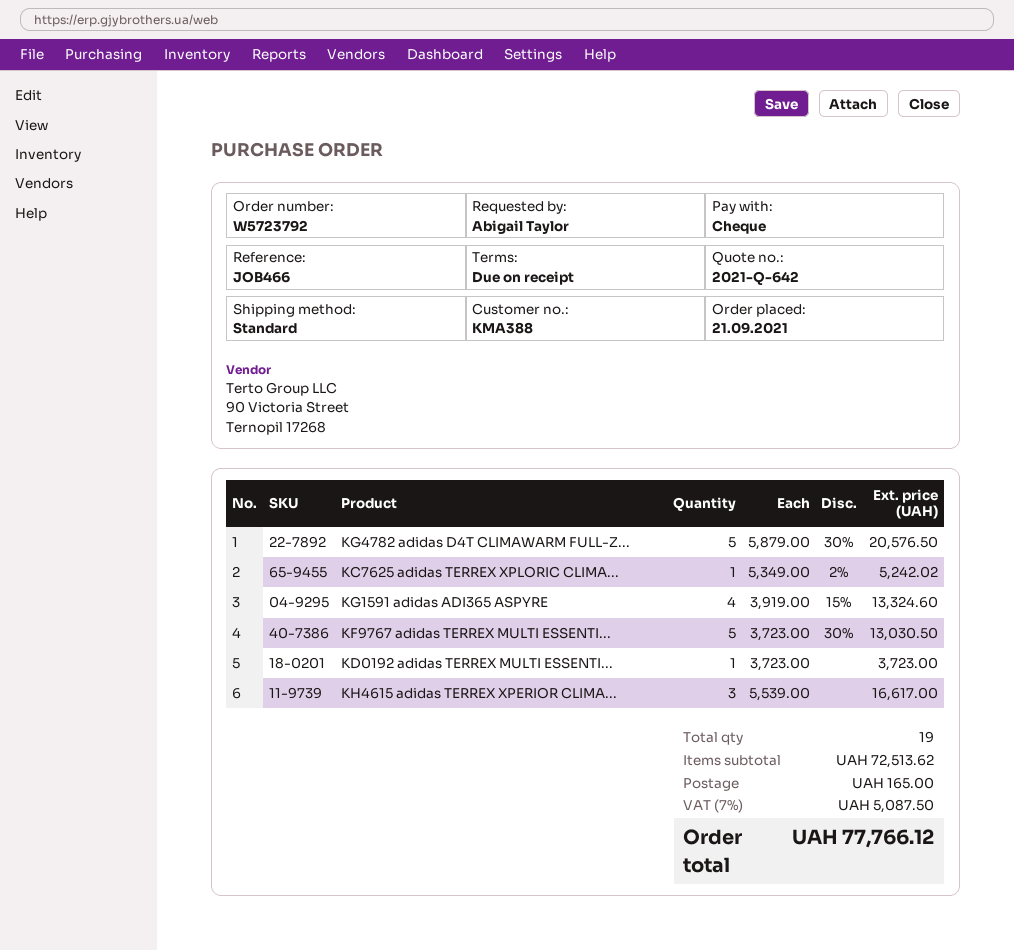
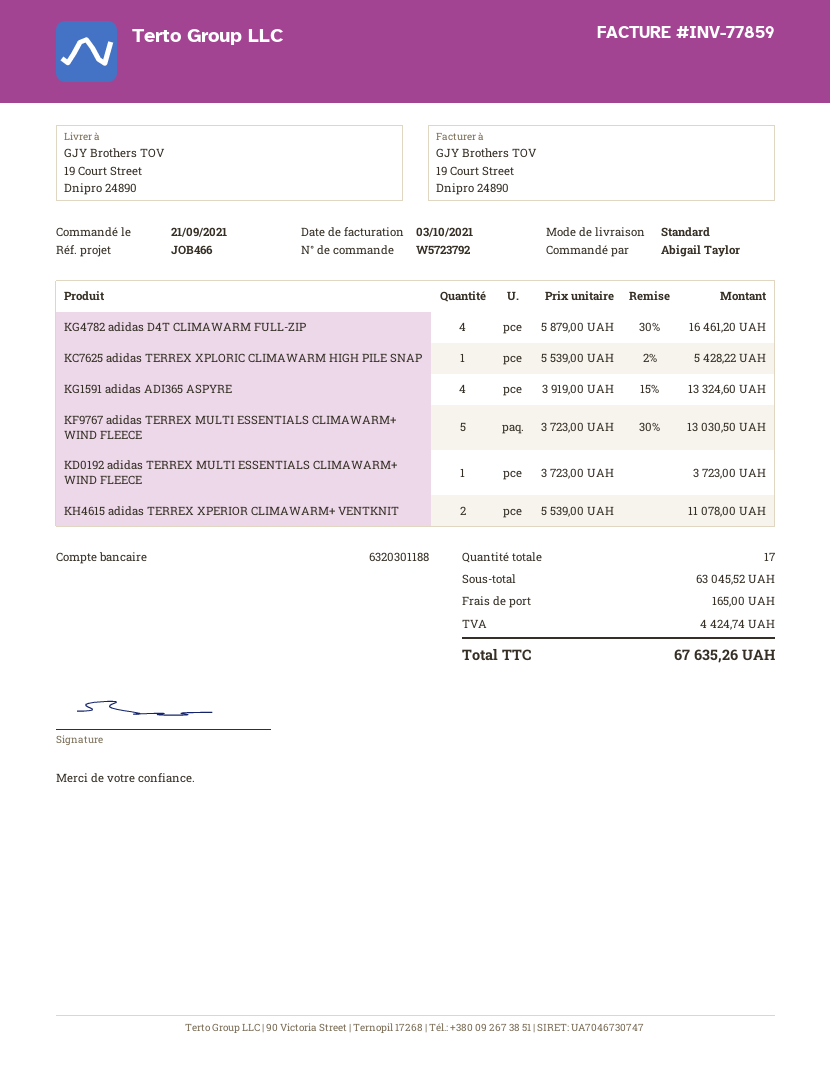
KG4782 adidas D4T CLIMAWARM FULL-Z...: 5 x 5879.00 - 30% = 20576.50 -> 4 x 5879.00 - 30% = 16461.20
KC7625 adidas TERREX XPLORIC CLIMA...: 1 x 5349.00 - 2% = 5242.02 -> 1 x 5539.00 - 2% = 5428.22
KH4615 adidas TERREX XPERIOR CLIMA...: 3 x 5539.00 = 16617.00 -> 2 x 5539.00 = 11078.00
total quantity: 19 -> 17
subtotal: 72513.62 -> 63045.52
tax: 5087.50 -> 4424.74
total: 77766.12 -> 67635.26

